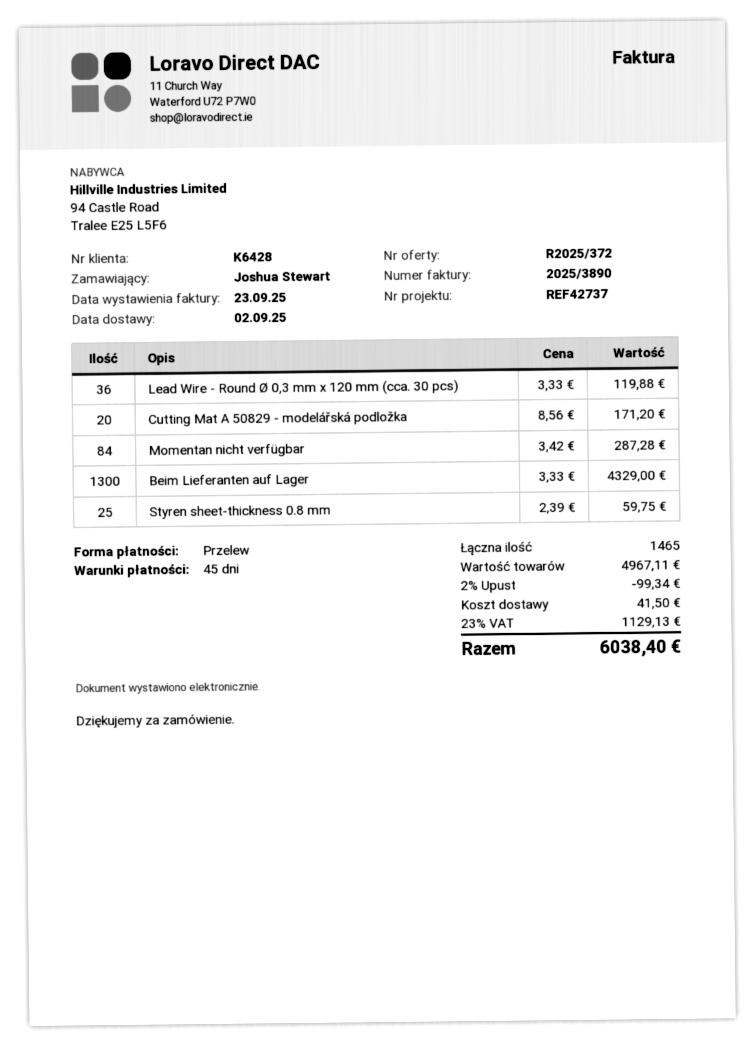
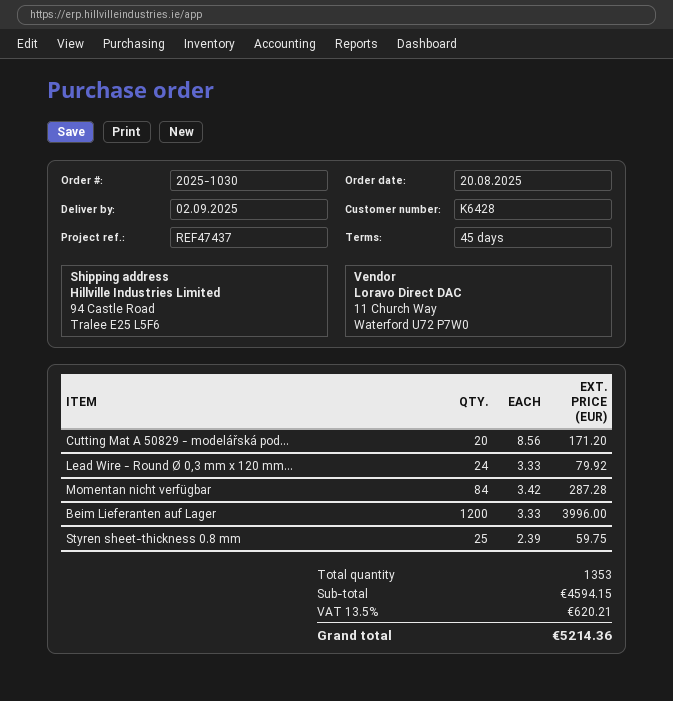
reference: REF42737 -> REF47437
Lead Wire - Round Ø 0,3 mm x 120 mm (cca. 30 pcs): 36 x 3.33 = 119.88 -> 24 x 3.33 = 79.92
Beim Lieferanten auf Lager: 1300 x 3.33 = 4329.00 -> 1200 x 3.33 = 3996.00
total quantity: 1465 -> 1353
subtotal: 4967.11 -> 4594.15
discount: 2% = 99.34 -> none
shipping: 41.50 -> none
tax: 23% = 1129.13 -> 13.5% = 620.21
total: 6038.40 -> 5214.36

